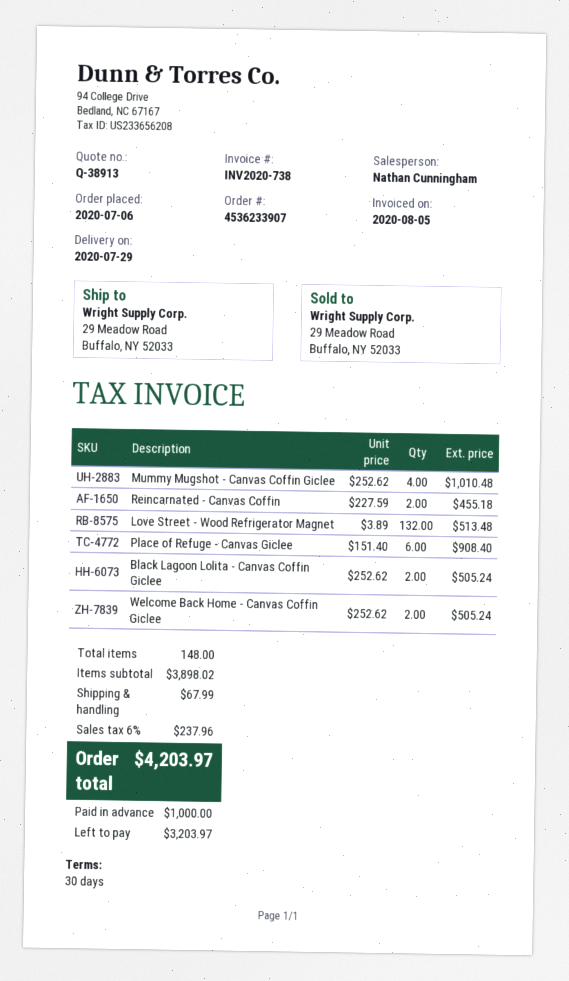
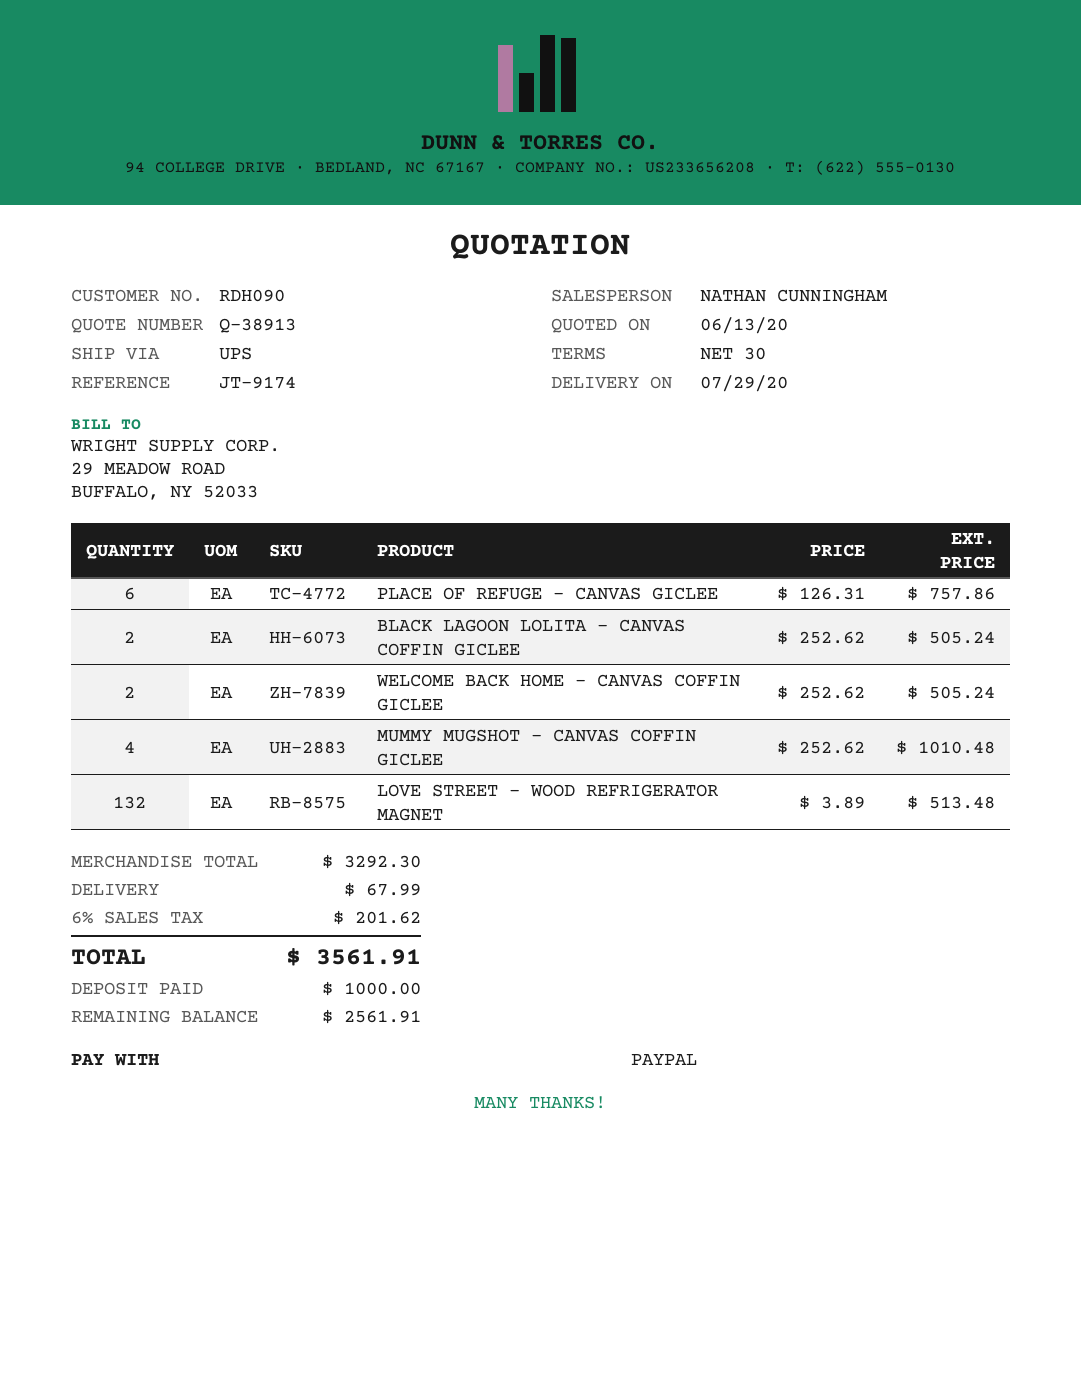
Reincarnated - Canvas Coffin: 2 x 227.59 = 455.18 -> none
Place of Refuge - Canvas Giclee: 6 x 151.40 = 908.40 -> 6 x 126.31 = 757.86
subtotal: 3898.02 -> 3292.30
tax: 6% = 237.96 -> 6% = 201.62
total: 4203.97 -> 3561.91
balance: 3203.97 -> 2561.91

